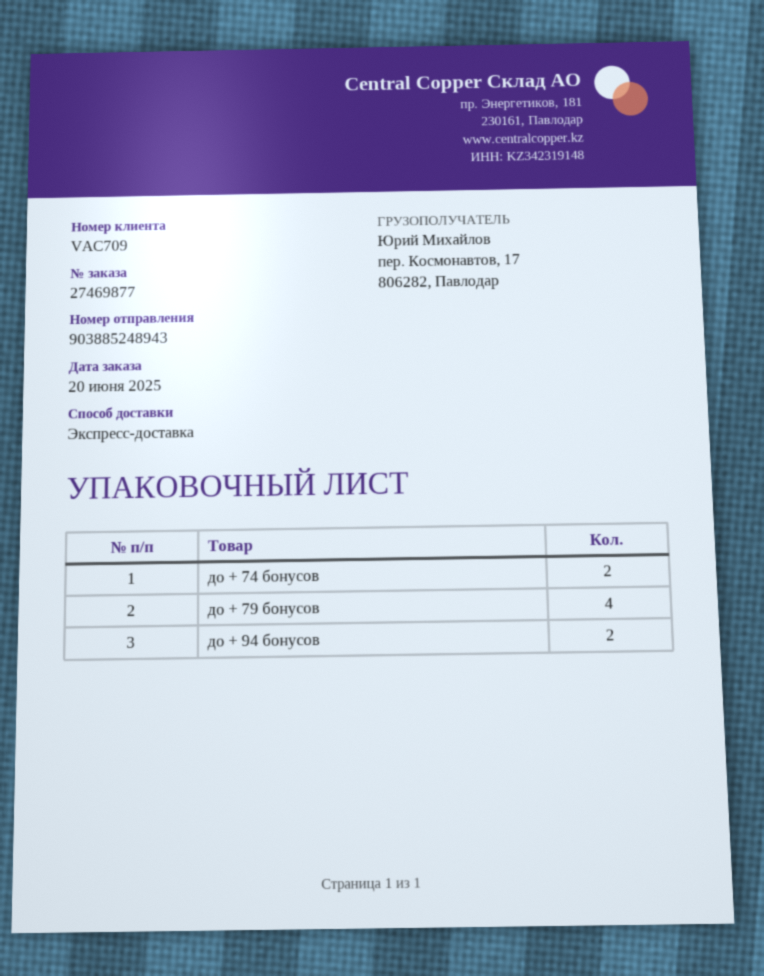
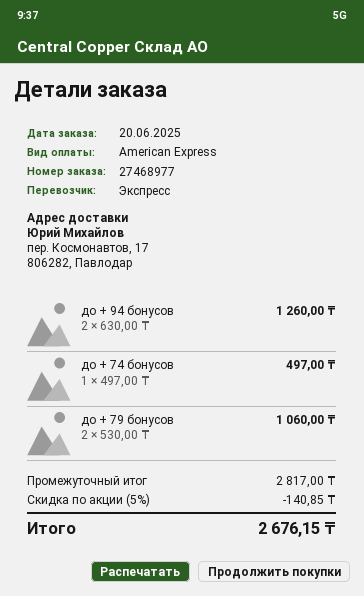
order number: 27469877 -> 27468977
до + 74 бонусов: 2 -> 1
до + 79 бонусов: 4 -> 2

